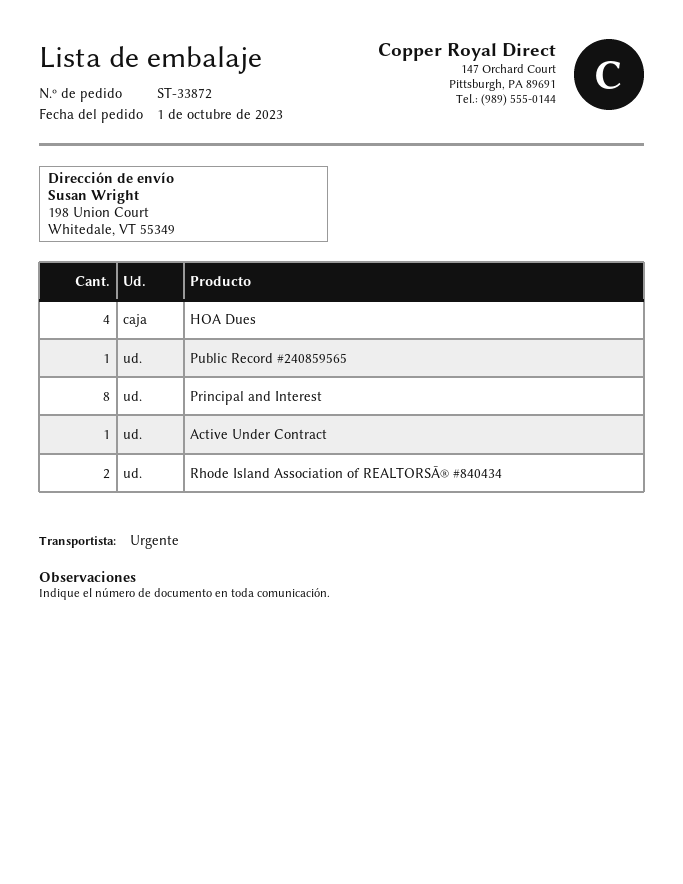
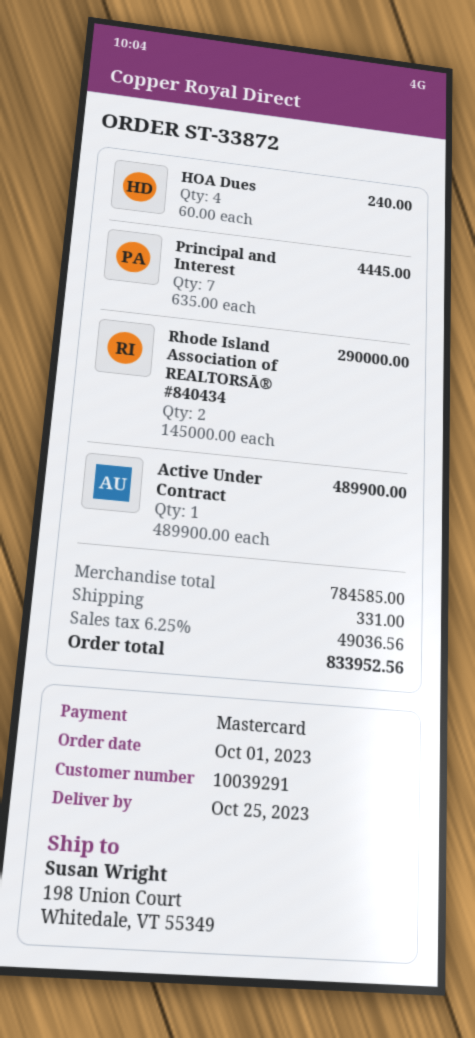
Public Record #240859565: 1 -> none
Principal and Interest: 8 -> 7

